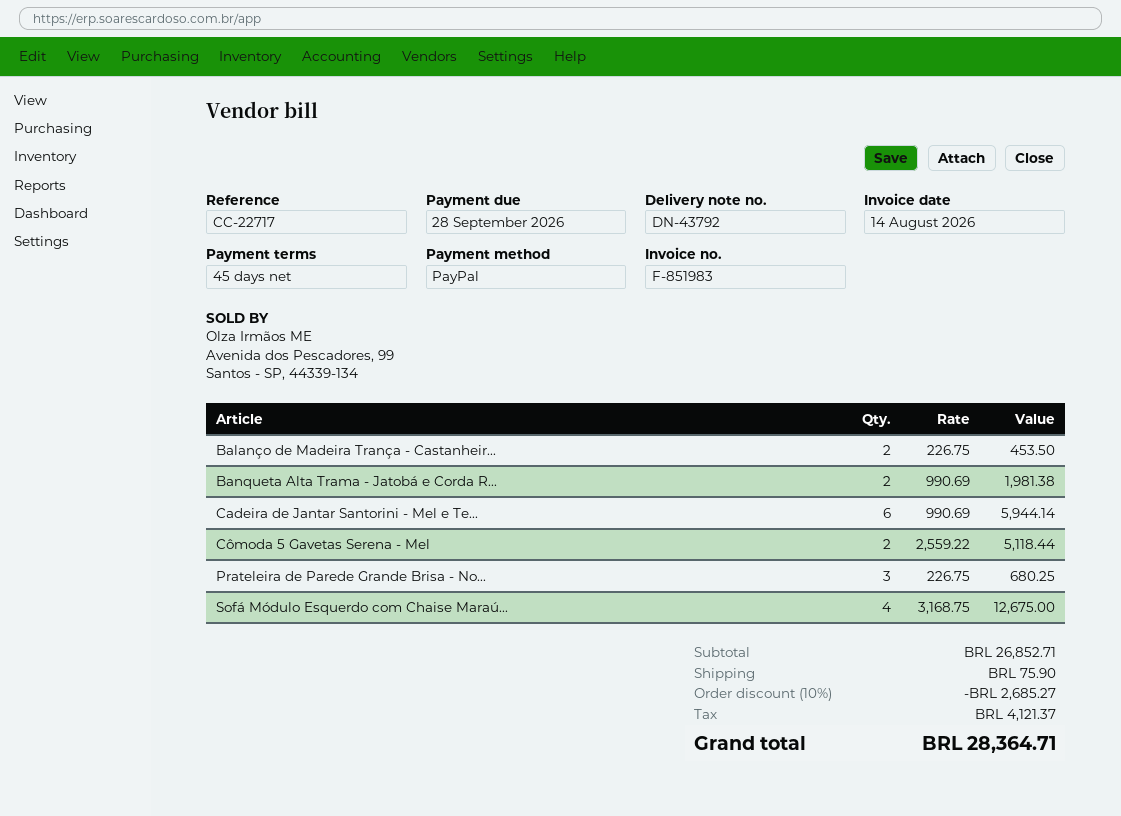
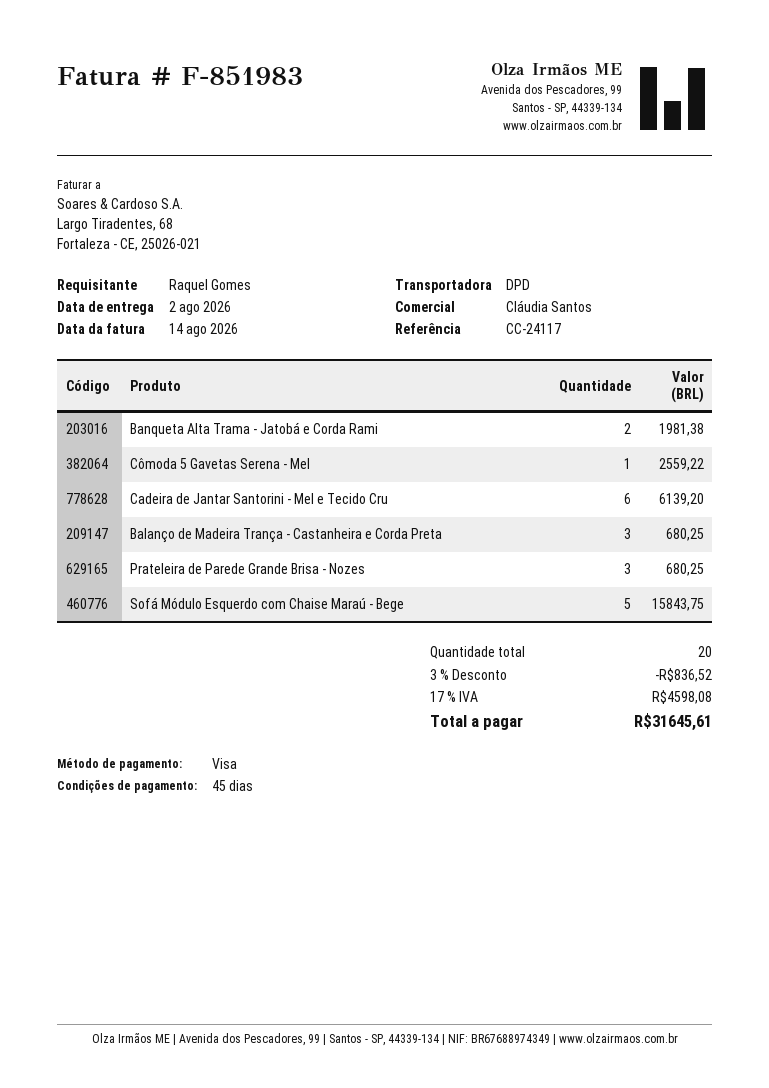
reference: CC-22717 -> CC-24117
payment method: PayPal -> Visa
Balanço de Madeira Trança - Castanheir...: 2 for 453.50 -> 3 for 680.25
Cadeira de Jantar Santorini - Mel e Te...: 6 for 5944.14 -> 6 for 6139.20
Cômoda 5 Gavetas Serena - Mel: 2 for 5118.44 -> 1 for 2559.22
Sofá Módulo Esquerdo com Chaise Maraú...: 4 for 12675.00 -> 5 for 15843.75
discount: 10% = 2685.27 -> 3% = 836.52
shipping: 75.90 -> none
tax: 4121.37 -> 4598.08
total: 28364.71 -> 31645.61

